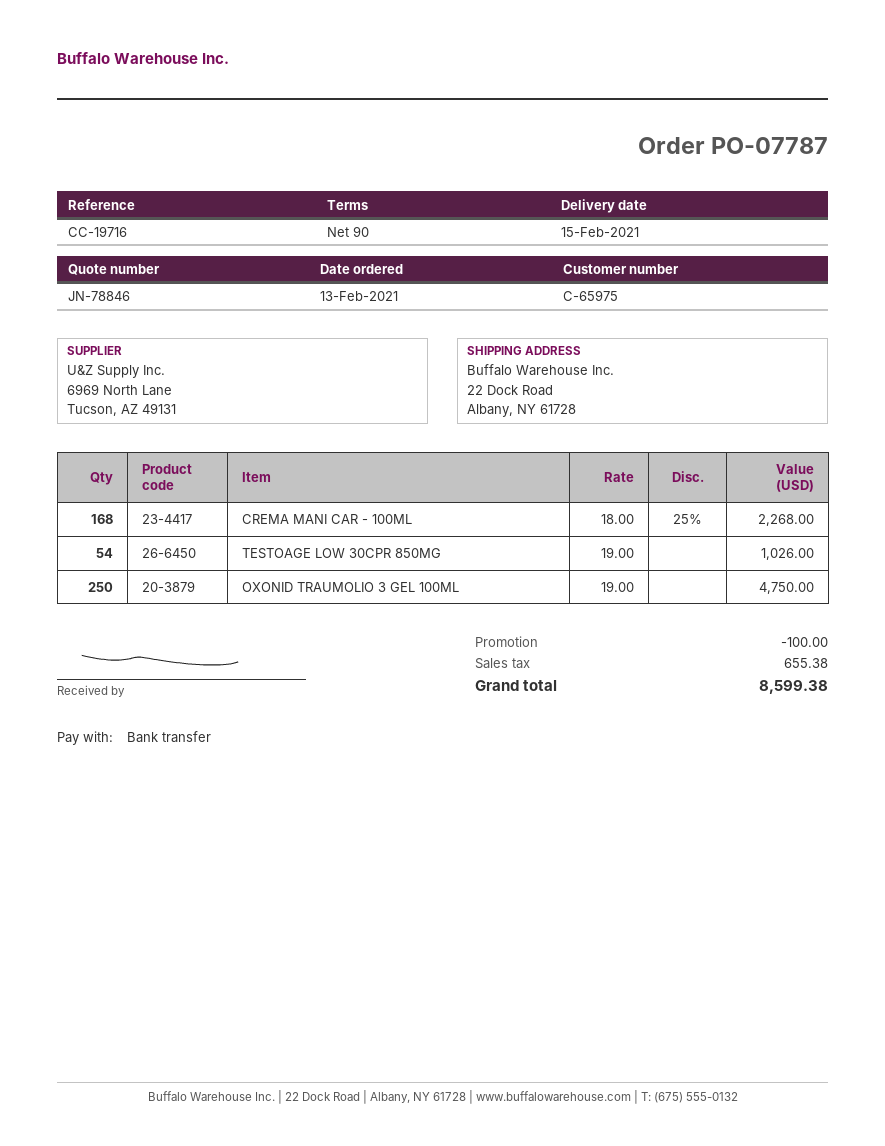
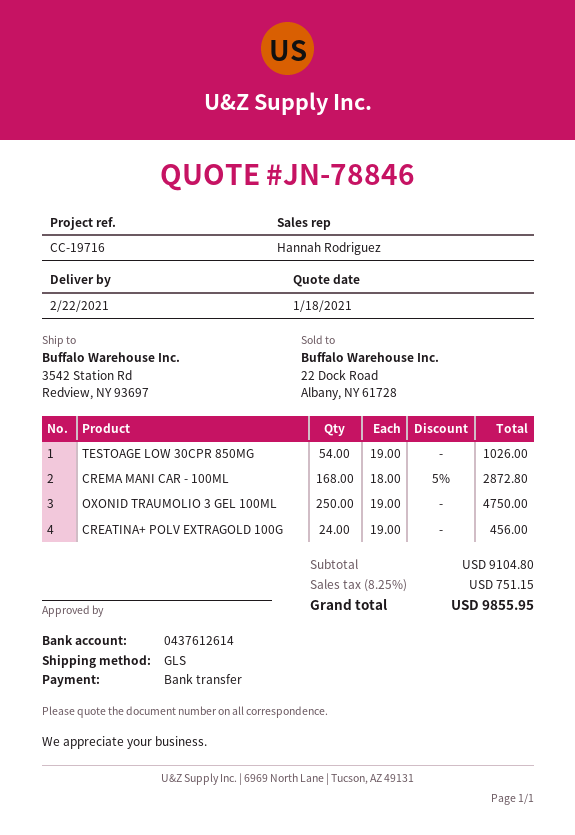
delivery date: 2021-02-15 -> 2021-02-22
ship to: 22 Dock Road, Albany, NY 61728 -> 3542 Station Rd, Redview, NY 93697
CREMA MANI CAR - 100ML: 168 x 18.00 - 25% = 2268.00 -> 168 x 18.00 - 5% = 2872.80
CREATINA+ POLV EXTRAGOLD 100G: none -> 24 x 19.00 = 456.00
discount: 100.00 -> none
tax: 655.38 -> 751.15
total: 8599.38 -> 9855.95

